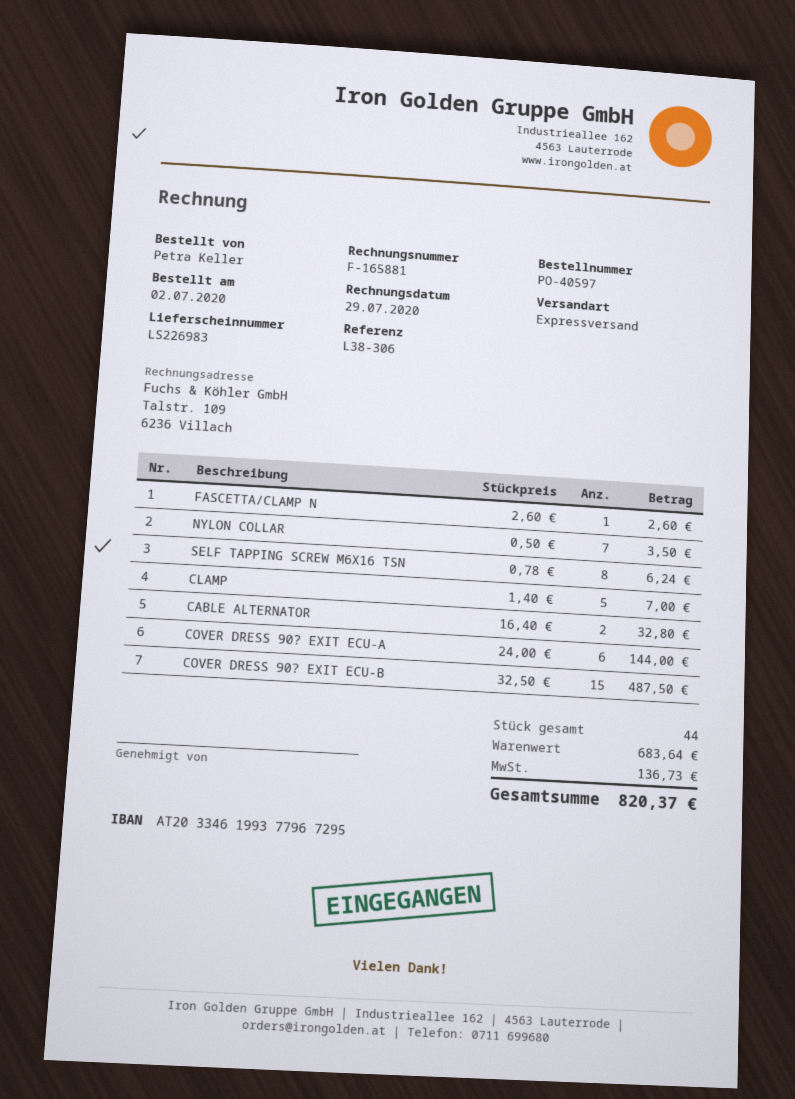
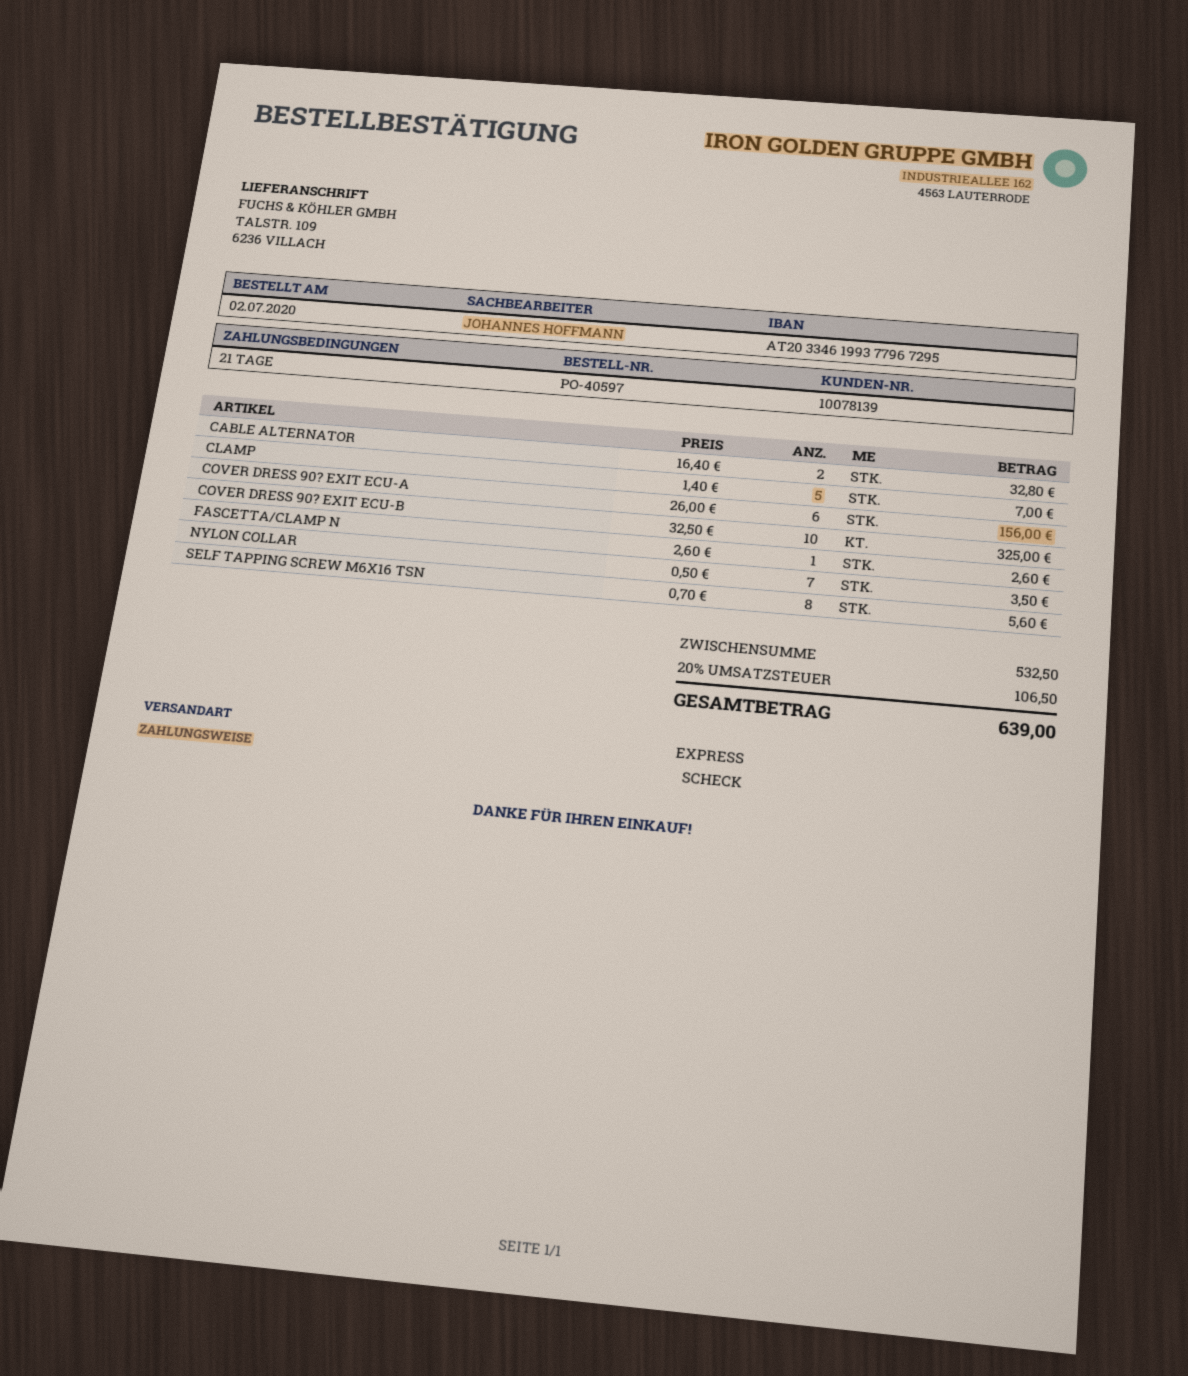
SELF TAPPING SCREW M6X16 TSN: 8 x 0.78 = 6.24 -> 8 x 0.70 = 5.60
COVER DRESS 90? EXIT ECU-A: 6 x 24.00 = 144.00 -> 6 x 26.00 = 156.00
COVER DRESS 90? EXIT ECU-B: 15 x 32.50 = 487.50 -> 10 x 32.50 = 325.00
subtotal: 683.64 -> 532.50
tax: 136.73 -> 106.50
total: 820.37 -> 639.00

